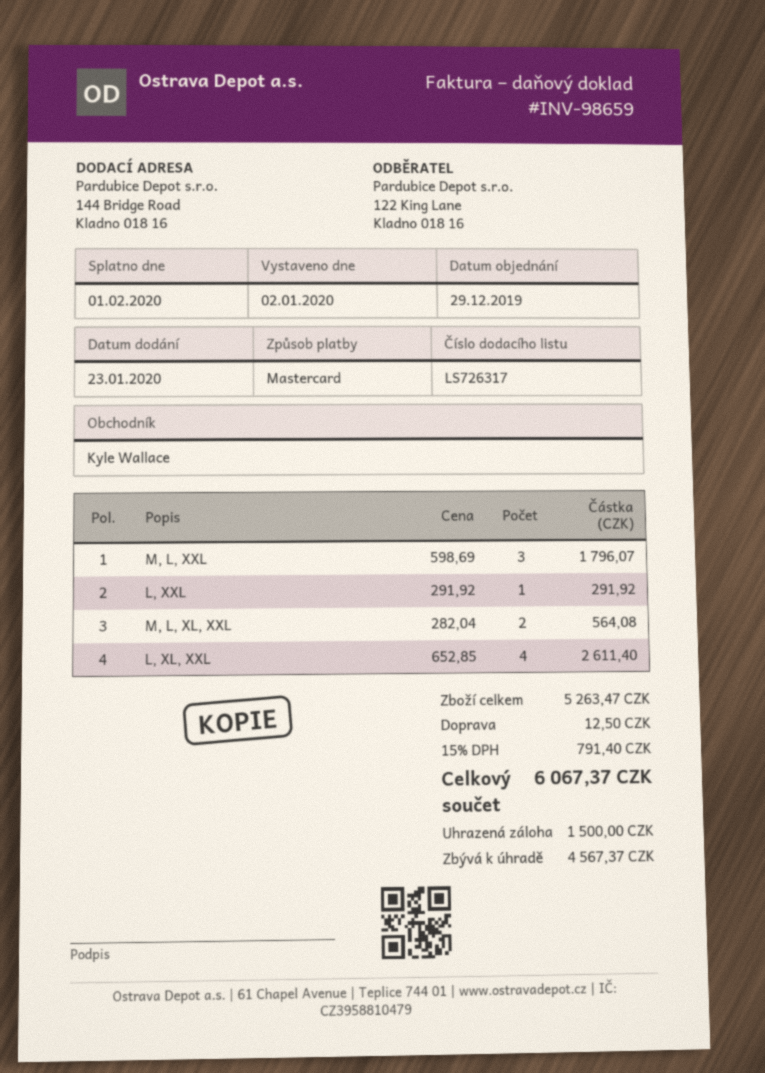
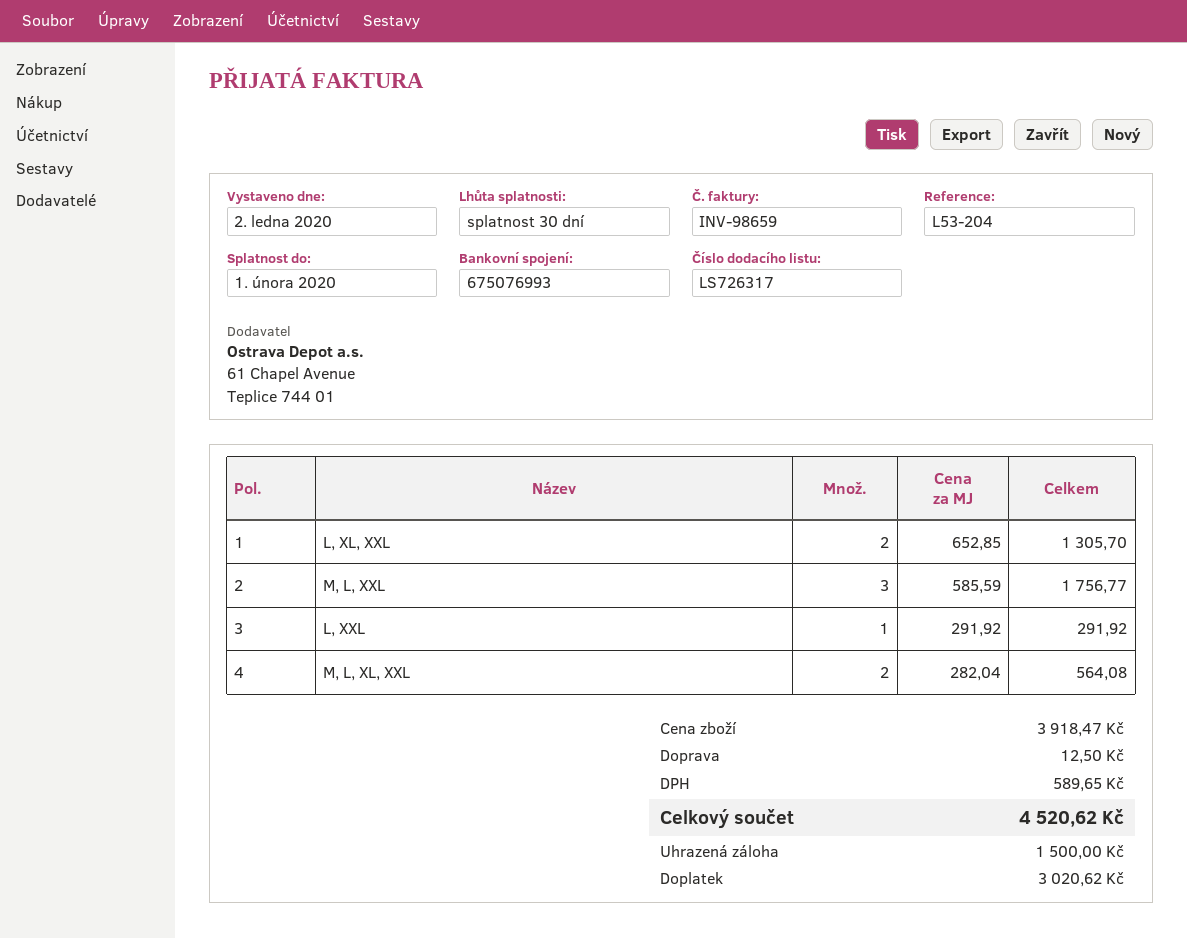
M, L, XXL: 3 x 598.69 = 1796.07 -> 3 x 585.59 = 1756.77
L, XL, XXL: 4 x 652.85 = 2611.40 -> 2 x 652.85 = 1305.70
subtotal: 5263.47 -> 3918.47
tax: 791.40 -> 589.65
total: 6067.37 -> 4520.62
balance: 4567.37 -> 3020.62

